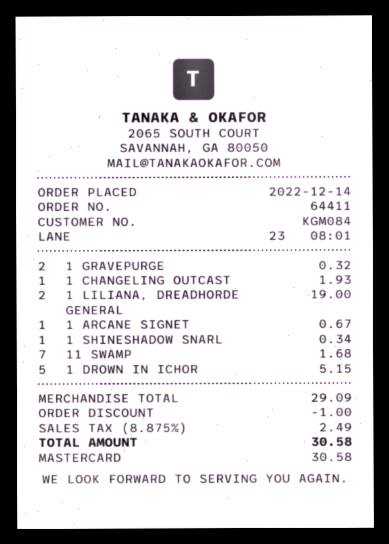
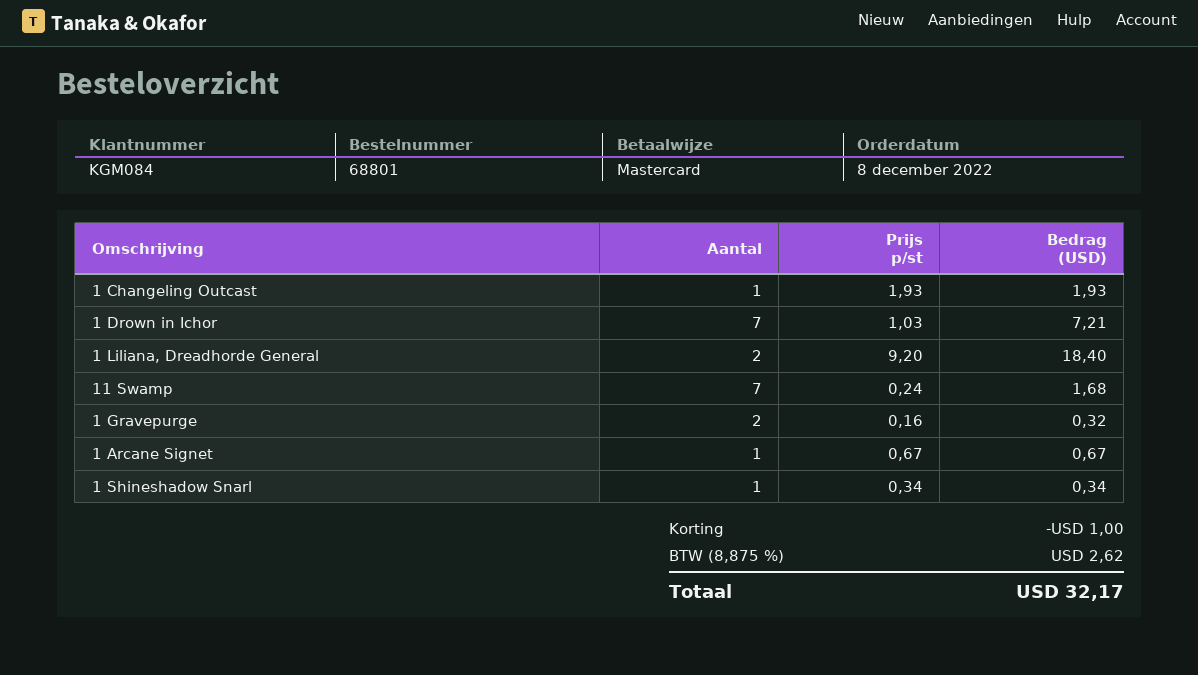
order number: 64411 -> 68801
order date: 2022-12-14 -> 2022-12-08
1 LILIANA, DREADHORDE GENERAL: 2 for 19.00 -> 2 for 18.40
1 DROWN IN ICHOR: 5 for 5.15 -> 7 for 7.21
tax: 8.875% = 2.49 -> 8.875% = 2.62
total: 30.58 -> 32.17

